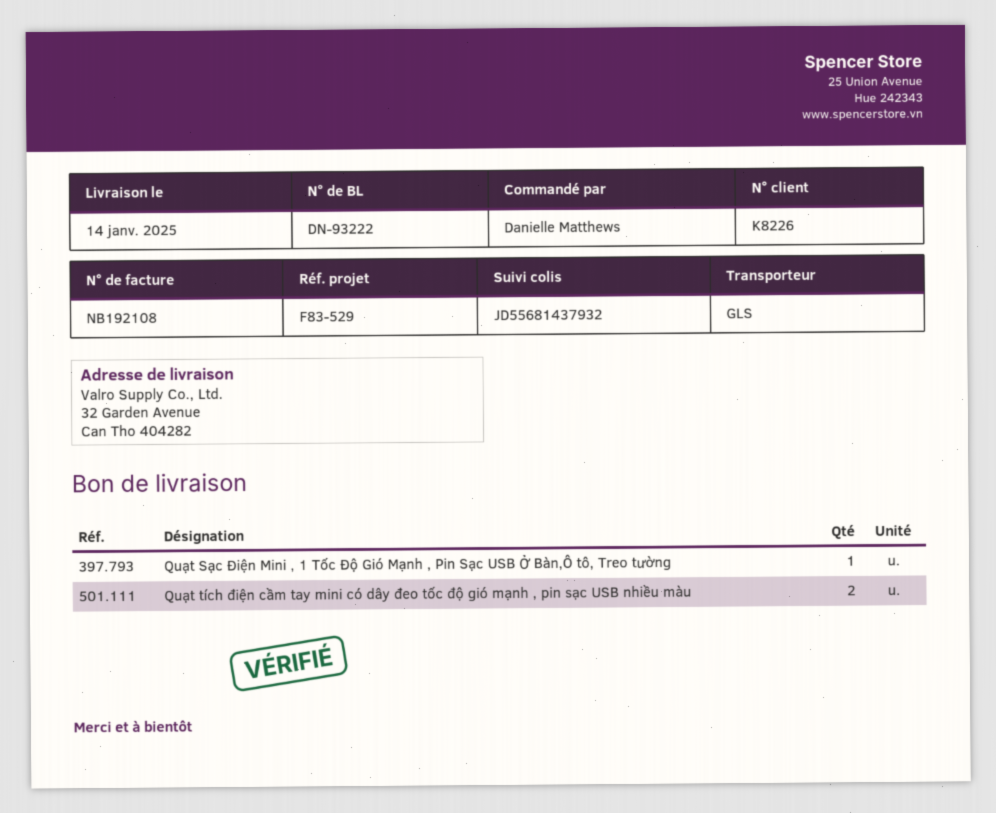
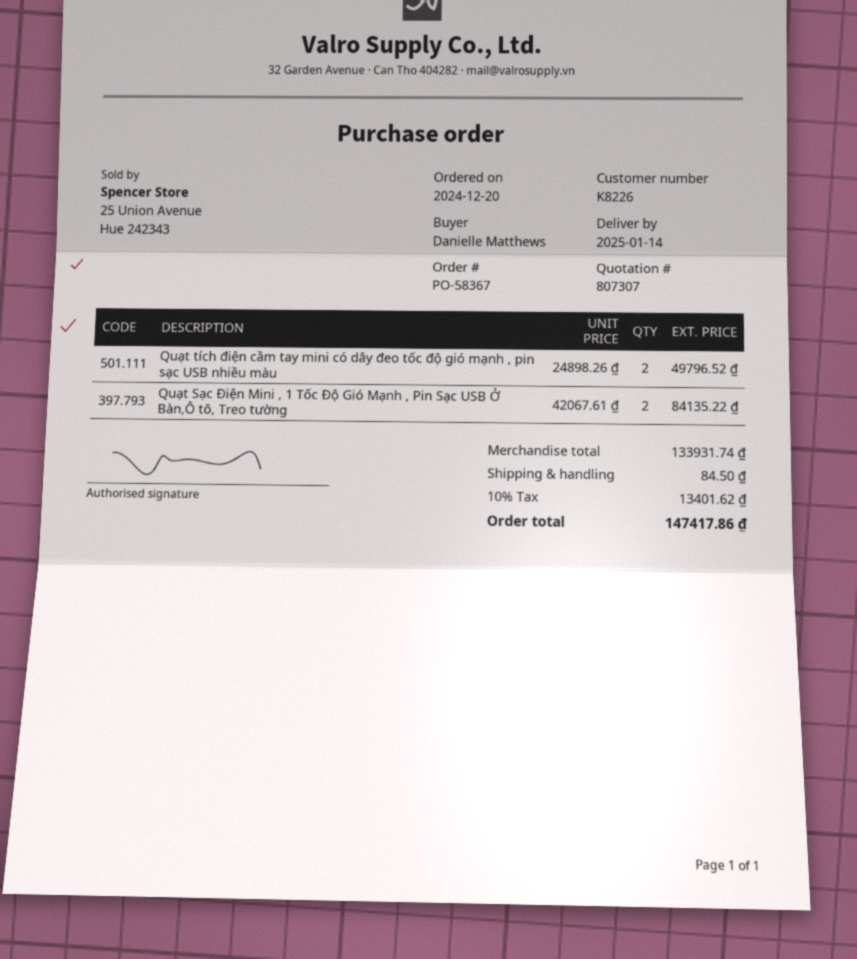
Quạt Sạc Điện Mini , 1 Tốc Độ Gió Mạnh , Pin Sạc USB Ở Bàn,Ô tô, Treo tường: 1 -> 2

